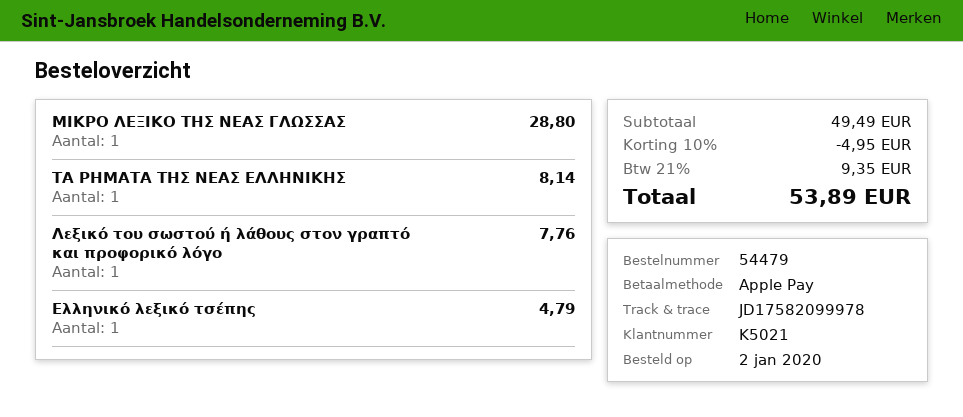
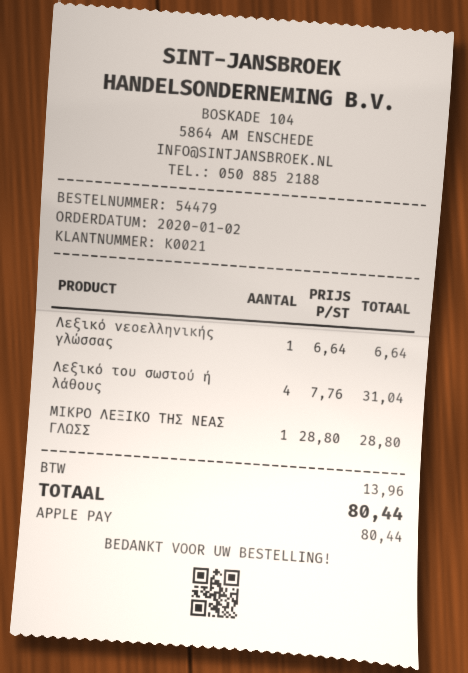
customer number: K5021 -> K0021
ΤΑ ΡΗΜΑΤΑ ΤΗΣ ΝΕΑΣ ΕΛΛΗΝΙΚΗΣ: 1 for 8.14 -> none
Λεξικό του σωστού ή λάθους στον γραπτό και προφορικό λόγο: 1 for 7.76 -> 4 for 31.04
Ελληνικό λεξικό τσέπης: 1 for 4.79 -> none
Λεξικό νεοελληνικής γλώσσας: none -> 1 for 6.64
discount: 10% = 4.95 -> none
tax: 9.35 -> 13.96
total: 53.89 -> 80.44

